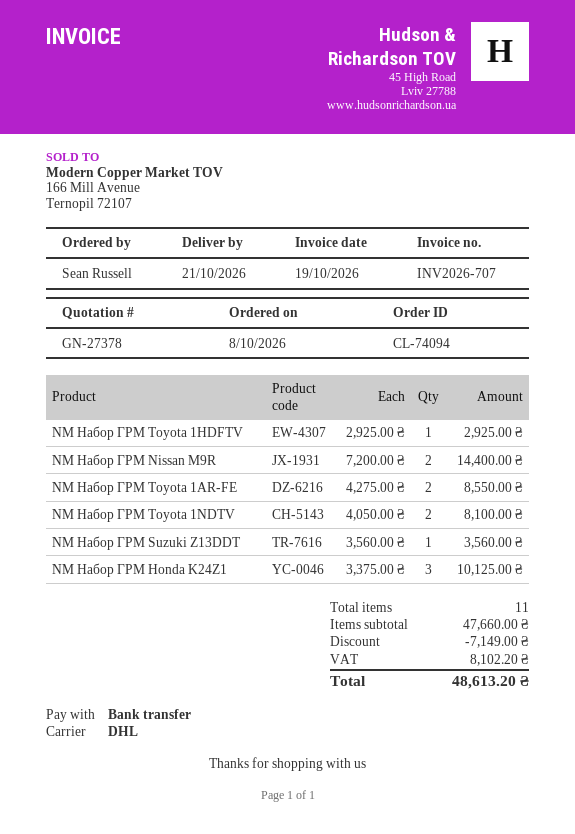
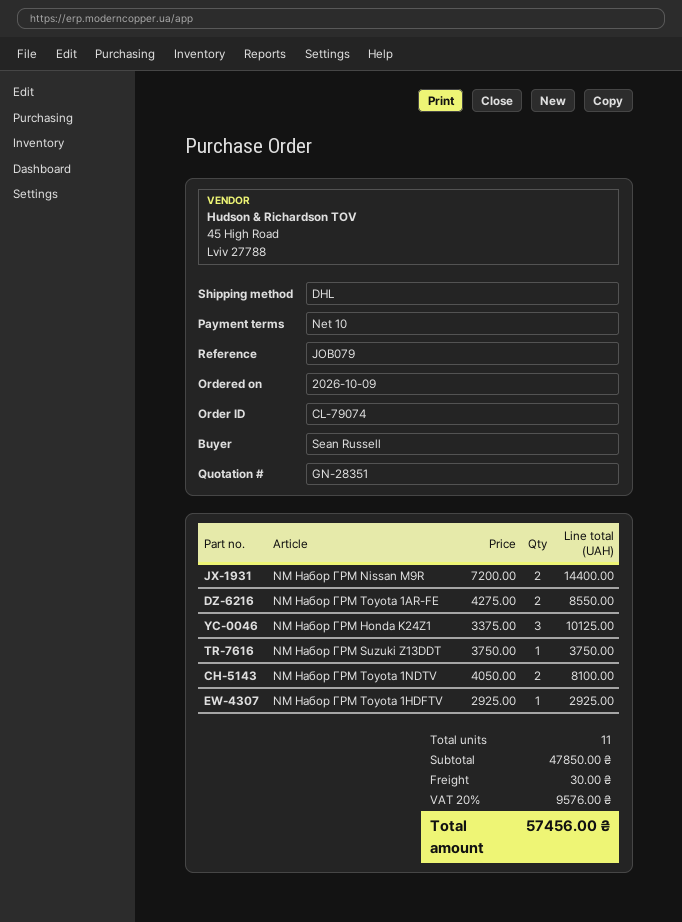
quote number: GN-27378 -> GN-28351
order number: CL-74094 -> CL-79074
order date: 2026-10-08 -> 2026-10-09
NM Набор ГРМ Suzuki Z13DDT: 1 x 3560.00 = 3560.00 -> 1 x 3750.00 = 3750.00
subtotal: 47660.00 -> 47850.00
discount: 7149.00 -> none
shipping: none -> 30.00
tax: 8102.20 -> 9576.00
total: 48613.20 -> 57456.00

